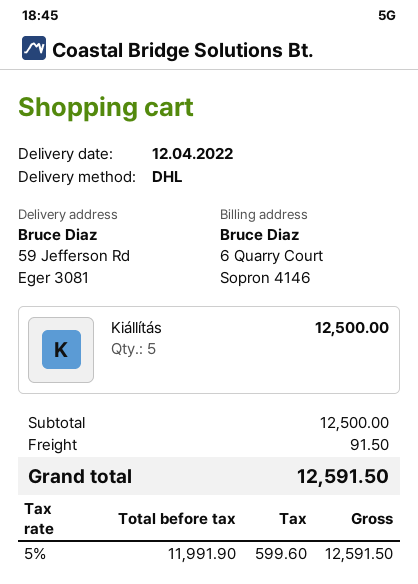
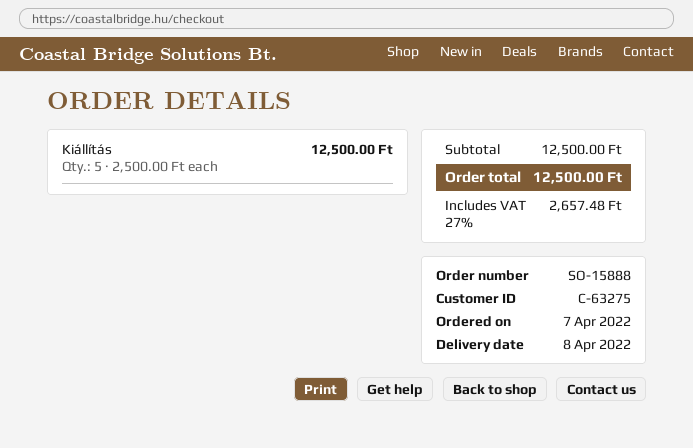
delivery date: 2022-04-12 -> 2022-04-08
shipping: 91.50 -> none
tax: 5% = 599.60 -> 27% = 2657.48
total: 12591.50 -> 12500.00

